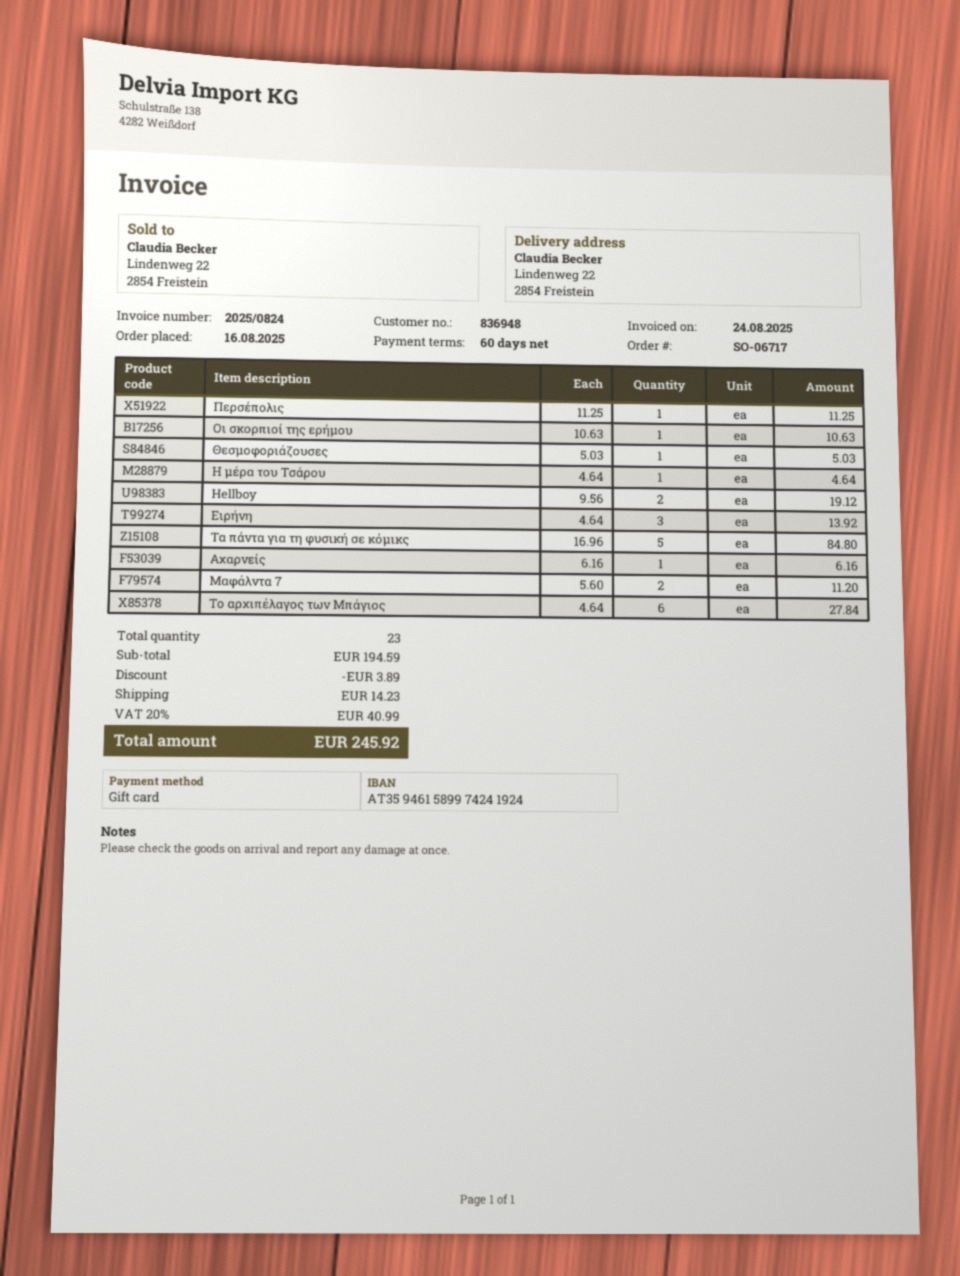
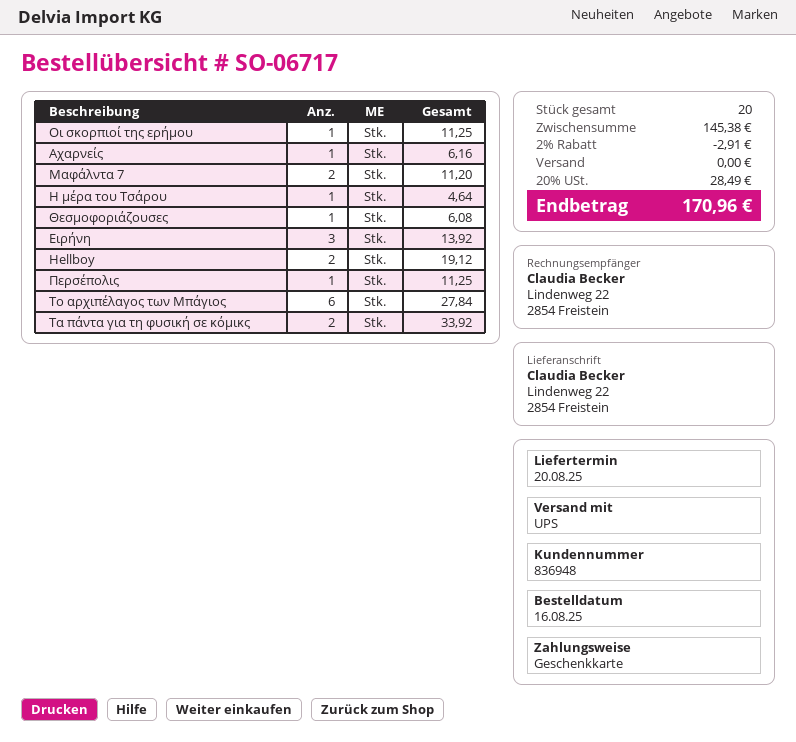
Οι σκορπιοί της ερήμου: 1 for 10.63 -> 1 for 11.25
Θεσμοφοριάζουσες: 1 for 5.03 -> 1 for 6.08
Τα πάντα για τη φυσική σε κόμικς: 5 for 84.80 -> 2 for 33.92
total quantity: 23 -> 20
subtotal: 194.59 -> 145.38
discount: 3.89 -> 2.91
shipping: 14.23 -> 0.00
tax: 20% = 40.99 -> 20% = 28.49
total: 245.92 -> 170.96

